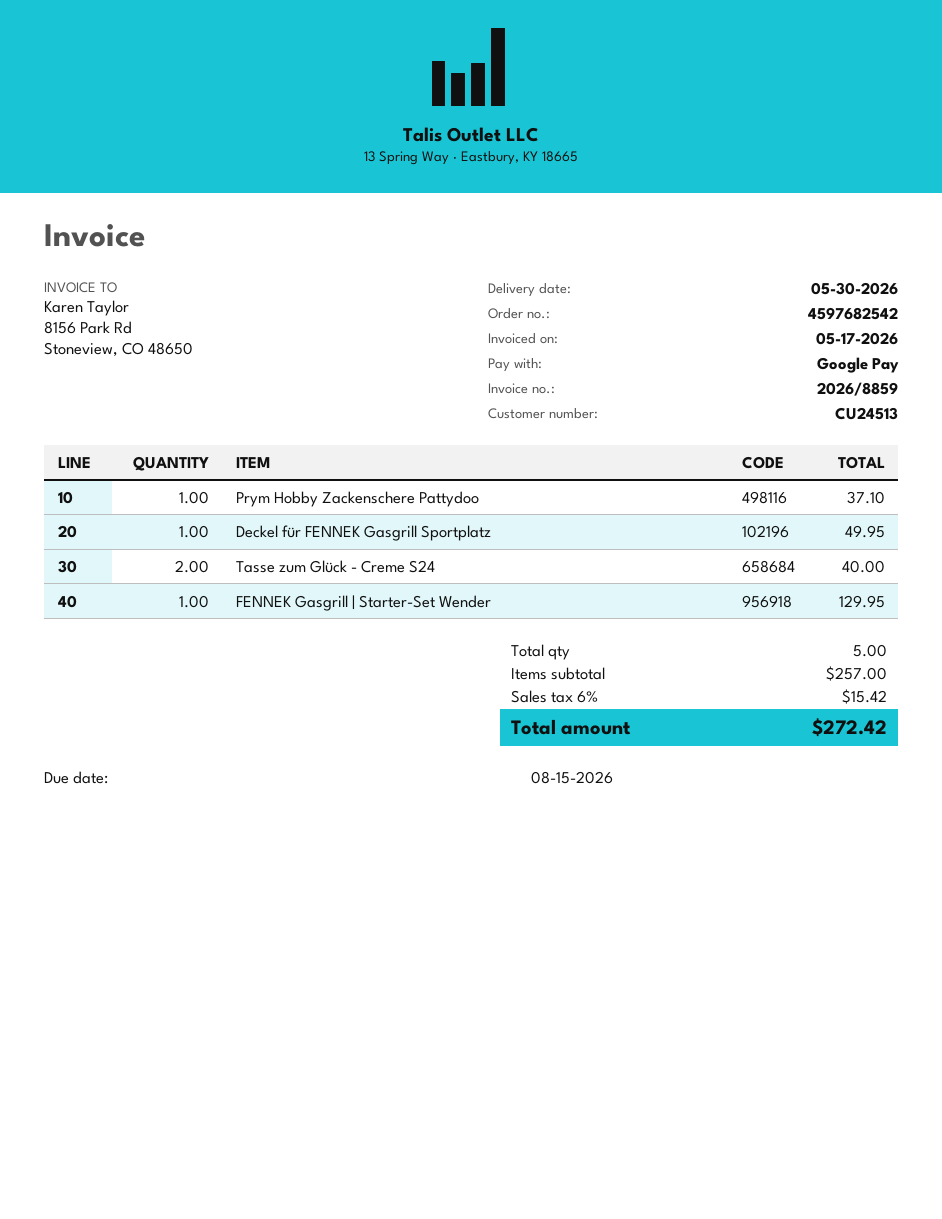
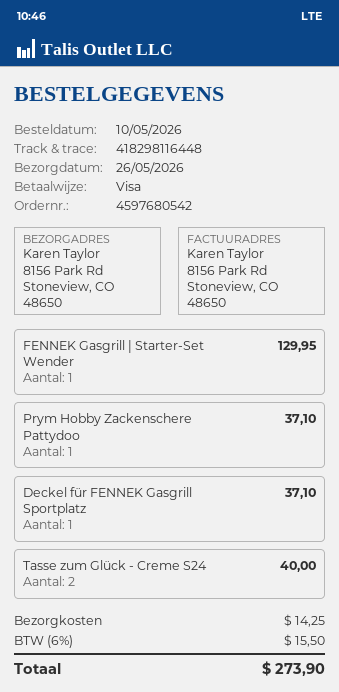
order number: 4597682542 -> 4597680542
delivery date: 2026-05-30 -> 2026-05-26
payment method: Google Pay -> Visa
Deckel für FENNEK Gasgrill Sportplatz: 1 for 49.95 -> 1 for 37.10
shipping: none -> 14.25
tax: 6% = 15.42 -> 6% = 15.50
total: 272.42 -> 273.90

